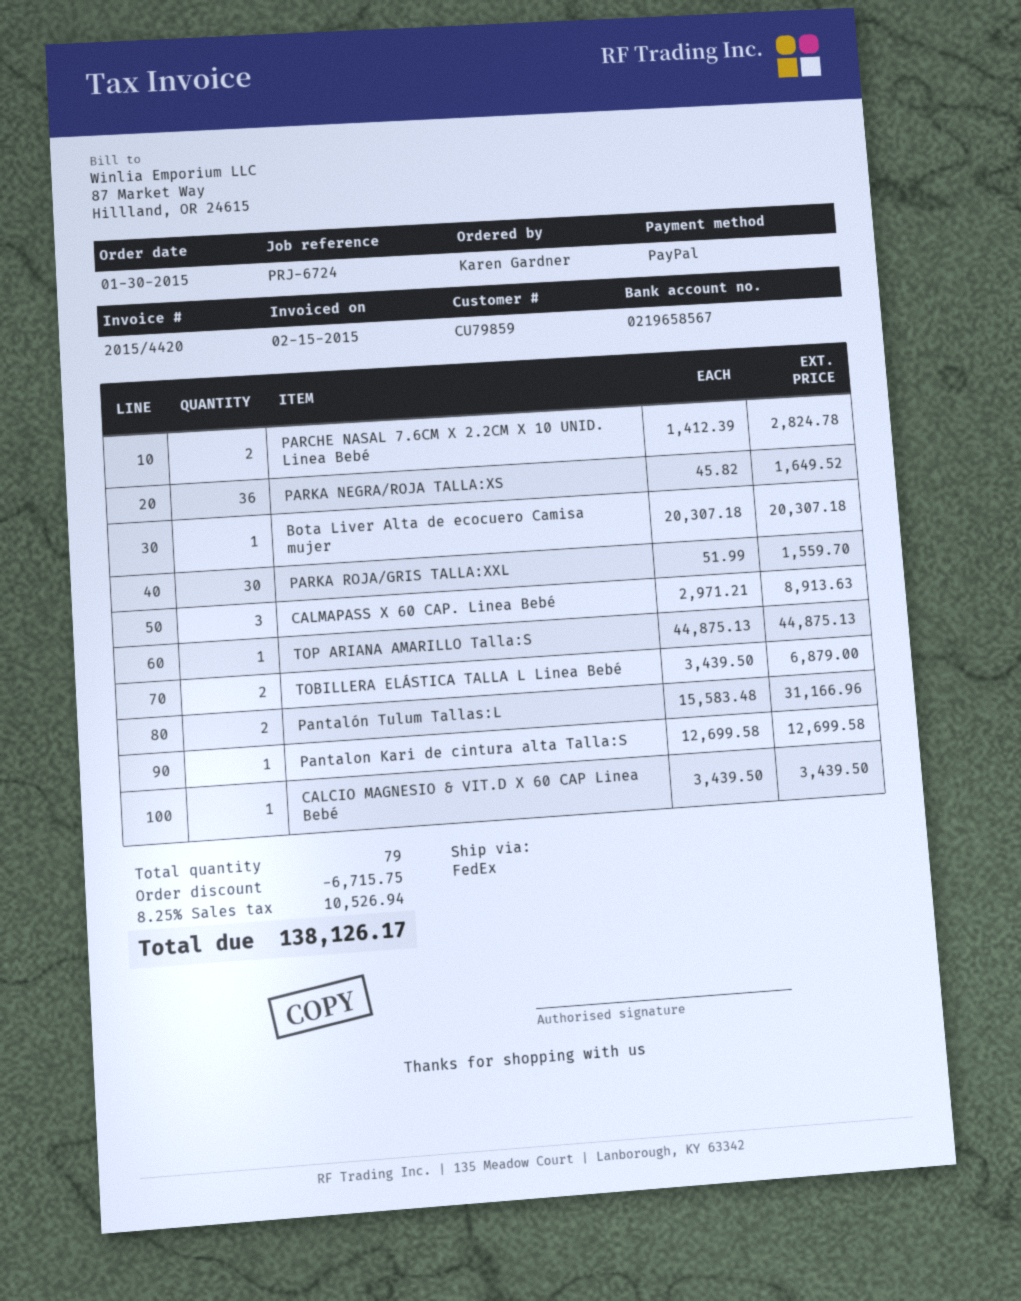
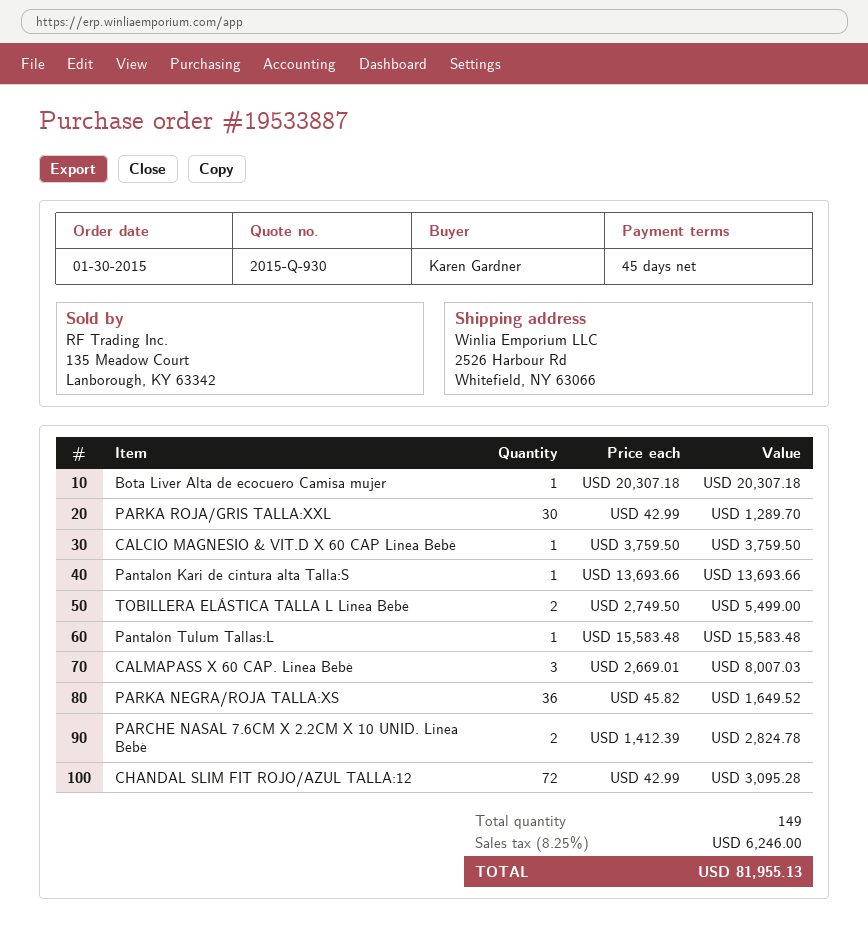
PARKA ROJA/GRIS TALLA:XXL: 30 x 51.99 = 1559.70 -> 30 x 42.99 = 1289.70
CALMAPASS X 60 CAP. Linea Bebé: 3 x 2971.21 = 8913.63 -> 3 x 2669.01 = 8007.03
TOP ARIANA AMARILLO Talla:S: 1 x 44875.13 = 44875.13 -> none
TOBILLERA ELÁSTICA TALLA L Linea Bebé: 2 x 3439.50 = 6879.00 -> 2 x 2749.50 = 5499.00
Pantalón Tulum Tallas:L: 2 x 15583.48 = 31166.96 -> 1 x 15583.48 = 15583.48
Pantalon Kari de cintura alta Talla:S: 1 x 12699.58 = 12699.58 -> 1 x 13693.66 = 13693.66
CALCIO MAGNESIO & VIT.D X 60 CAP Linea Bebé: 1 x 3439.50 = 3439.50 -> 1 x 3759.50 = 3759.50
CHANDAL SLIM FIT ROJO/AZUL TALLA:12: none -> 72 x 42.99 = 3095.28
total quantity: 79 -> 149
discount: 6715.75 -> none
tax: 8.25% = 10526.94 -> 8.25% = 6246.00
total: 138126.17 -> 81955.13

